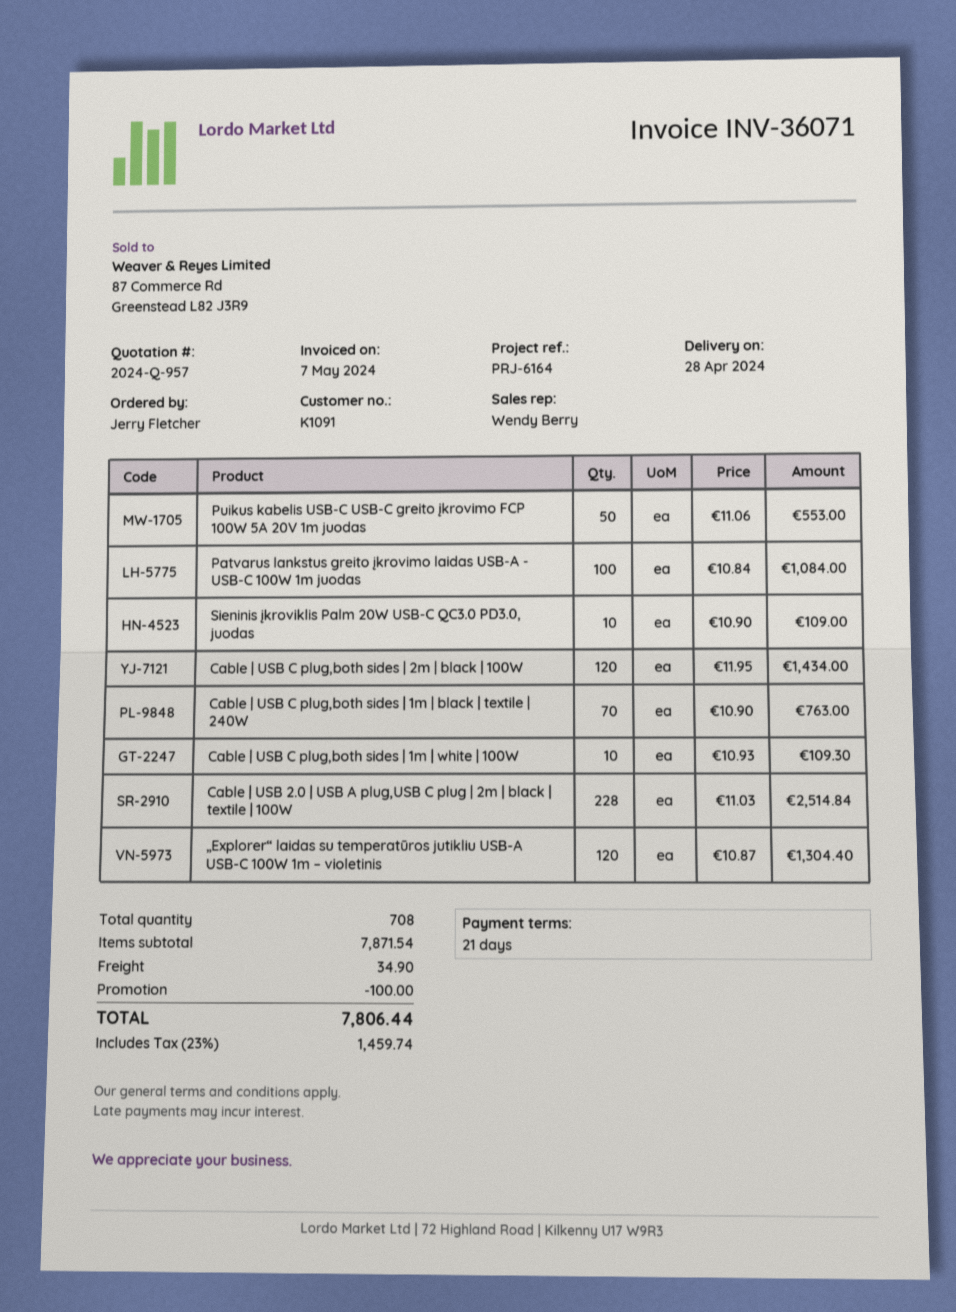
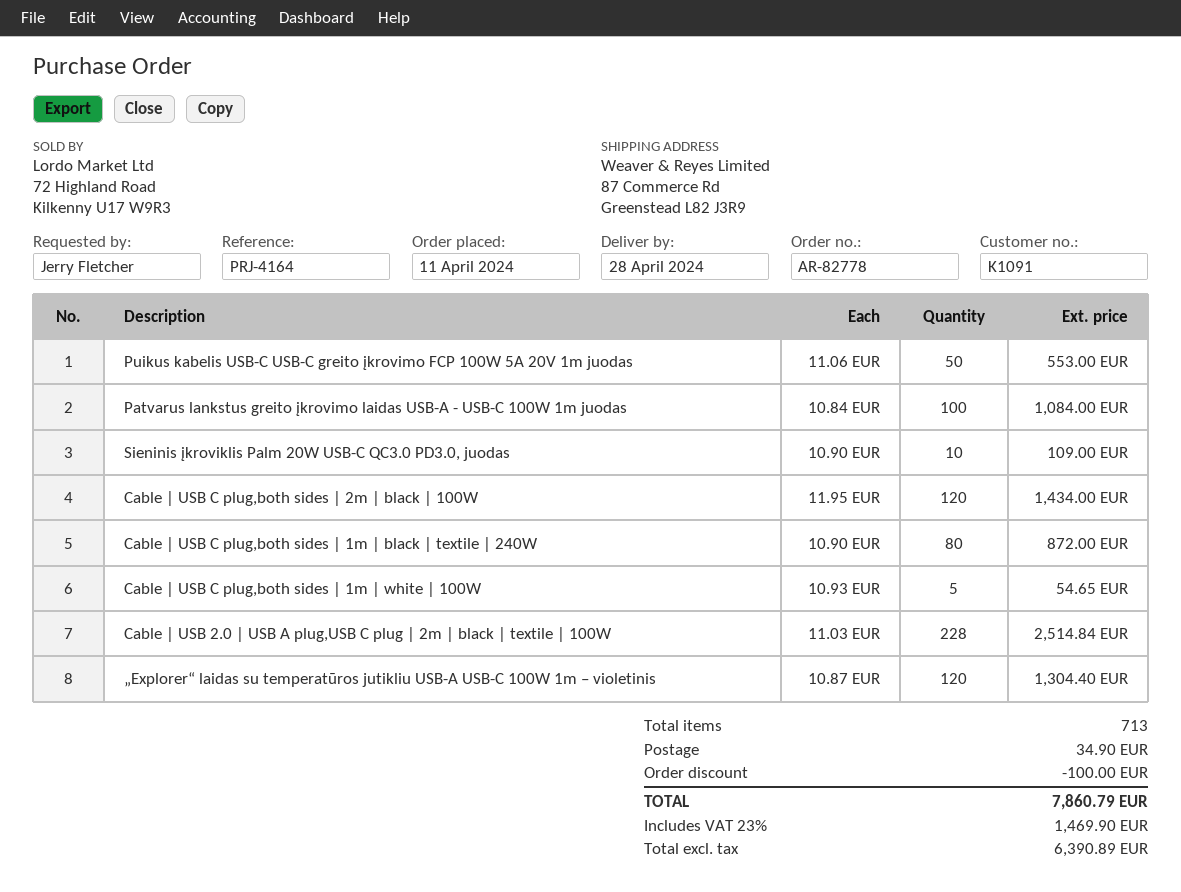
reference: PRJ-6164 -> PRJ-4164
Cable | USB C plug,both sides | 1m | black | textile | 240W: 70 x 10.90 = 763.00 -> 80 x 10.90 = 872.00
Cable | USB C plug,both sides | 1m | white | 100W: 10 x 10.93 = 109.30 -> 5 x 10.93 = 54.65
total quantity: 708 -> 713
tax: 23% = 1459.74 -> 23% = 1469.90
total: 7806.44 -> 7860.79

